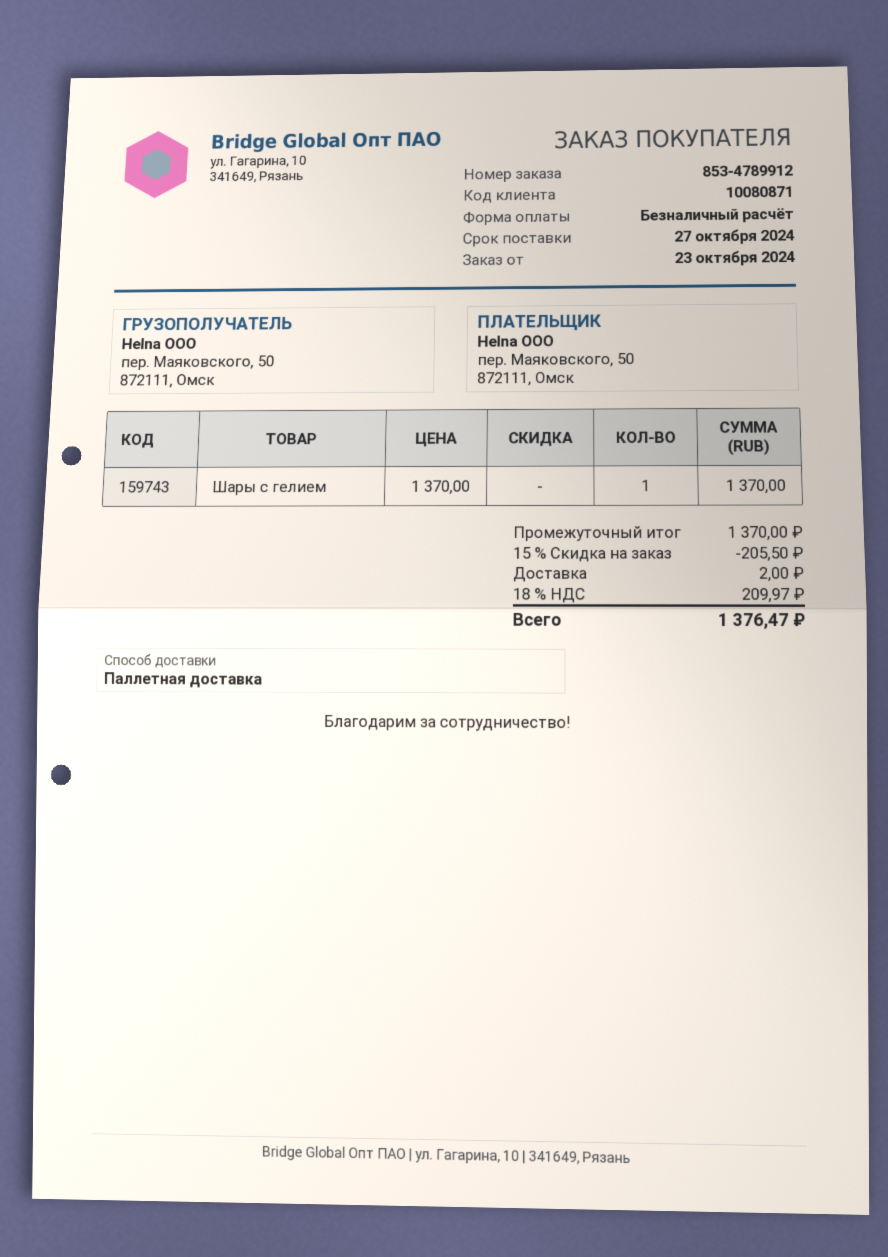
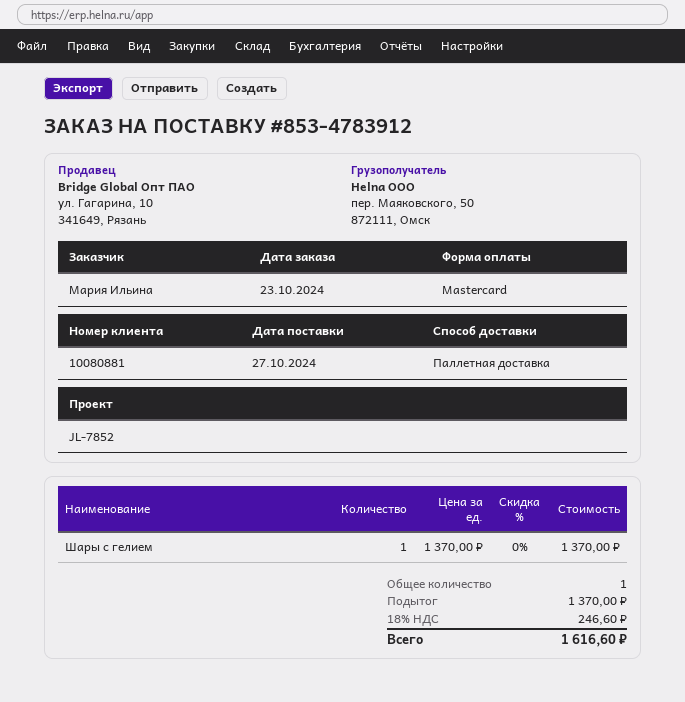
order number: 853-4789912 -> 853-4783912
customer number: 10080871 -> 10080881
payment method: bank transfer -> Mastercard
discount: 15% = 205.50 -> none
shipping: 2.00 -> none
tax: 18% = 209.97 -> 18% = 246.60
total: 1376.47 -> 1616.60

